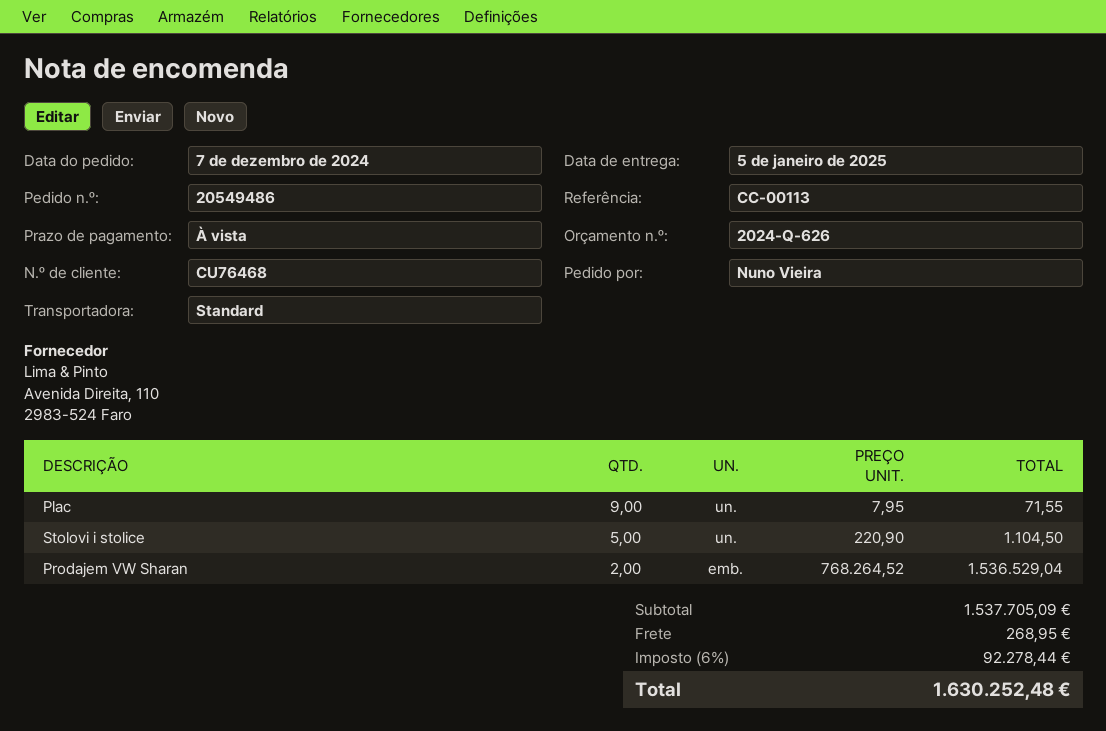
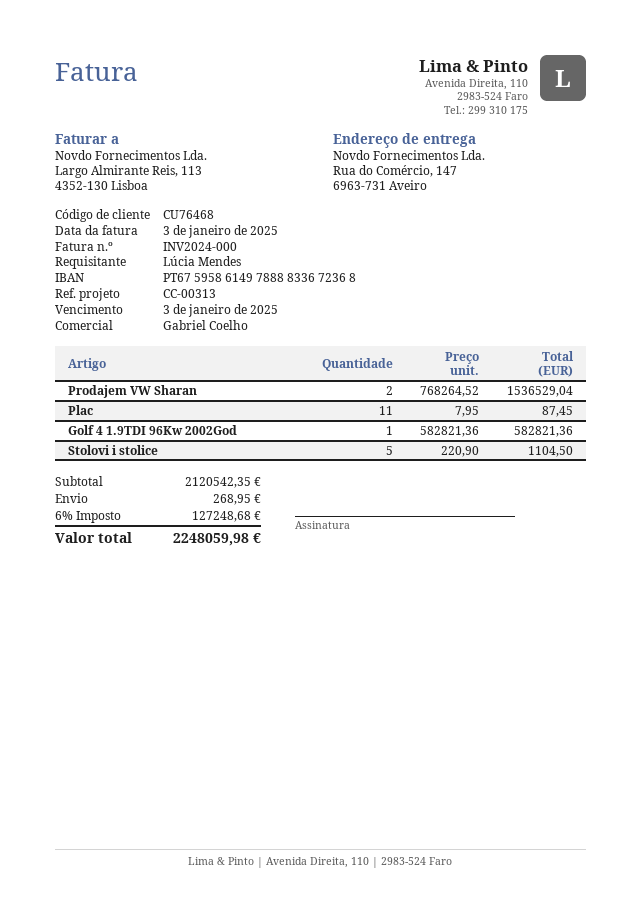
reference: CC-00113 -> CC-00313
ordered by: Nuno Vieira -> Lúcia Mendes
Plac: 9 x 7.95 = 71.55 -> 11 x 7.95 = 87.45
Golf 4 1.9TDI 96Kw 2002God: none -> 1 x 582821.36 = 582821.36
subtotal: 1537705.09 -> 2120542.35
tax: 6% = 92278.44 -> 6% = 127248.68
total: 1630252.48 -> 2248059.98

